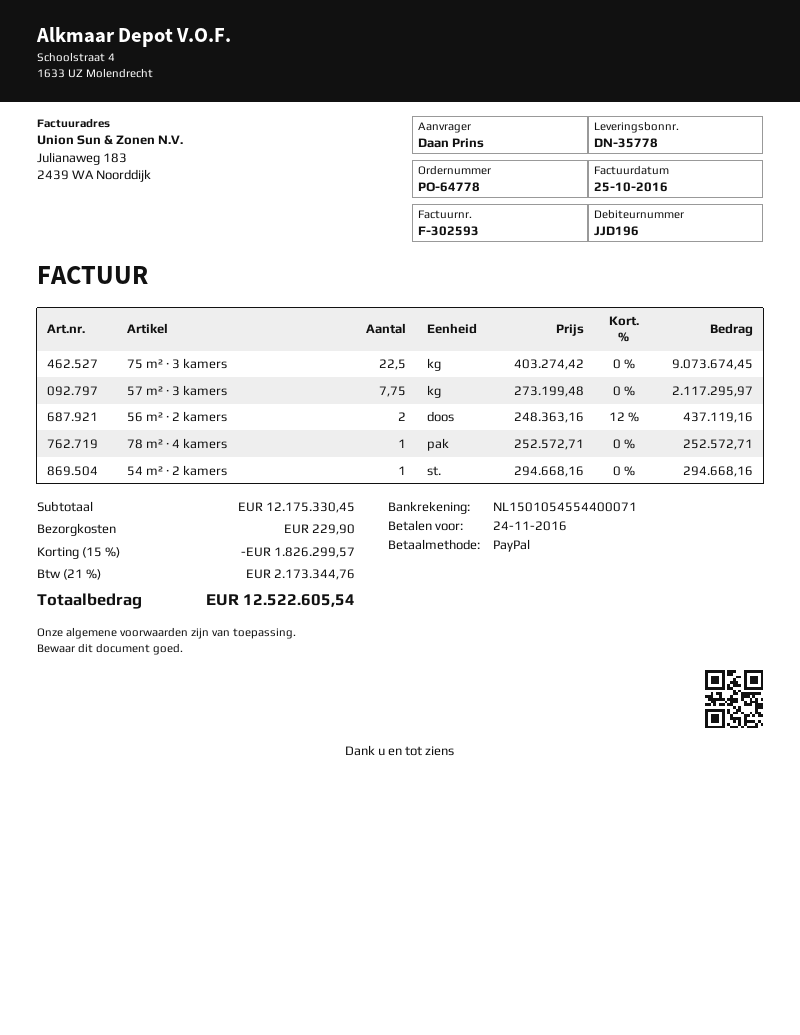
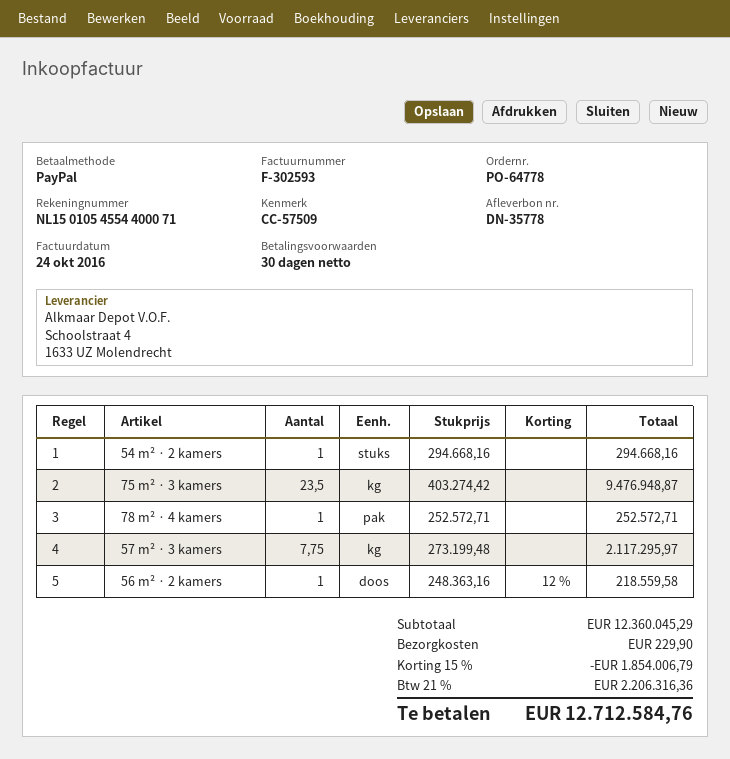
invoice date: 2016-10-25 -> 2016-10-24
75 m² · 3 kamers: 22.5 x 403274.42 = 9073674.45 -> 23.5 x 403274.42 = 9476948.87
56 m² · 2 kamers: 2 x 248363.16 - 12% = 437119.16 -> 1 x 248363.16 - 12% = 218559.58
subtotal: 12175330.45 -> 12360045.29
discount: 15% = 1826299.57 -> 15% = 1854006.79
tax: 21% = 2173344.76 -> 21% = 2206316.36
total: 12522605.54 -> 12712584.76

